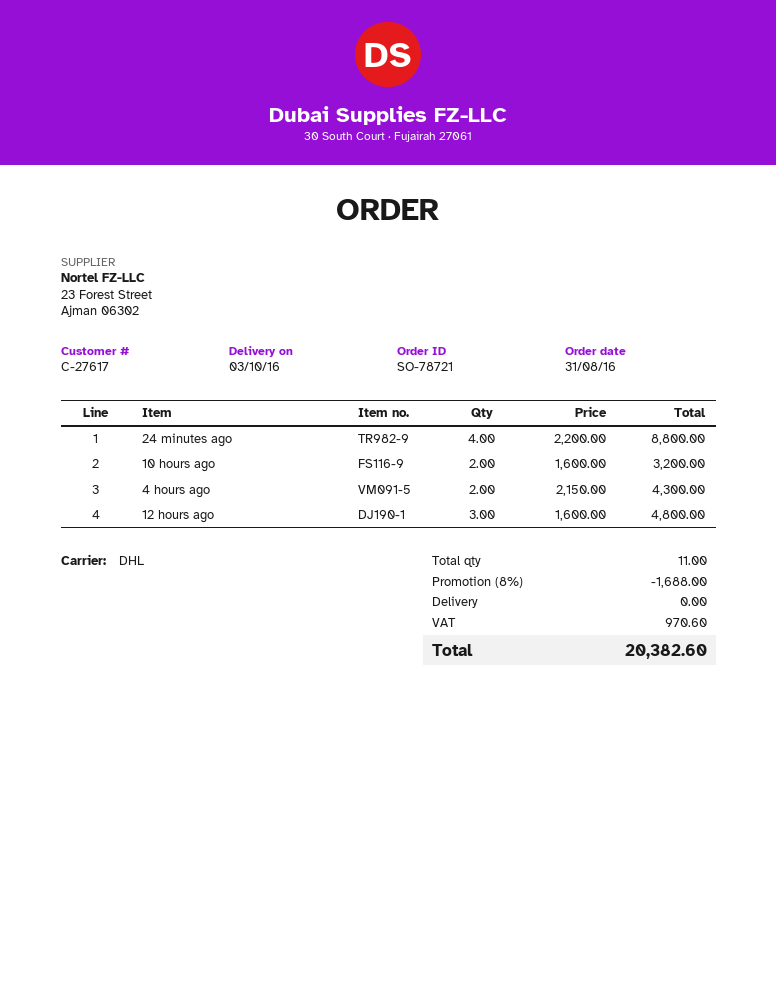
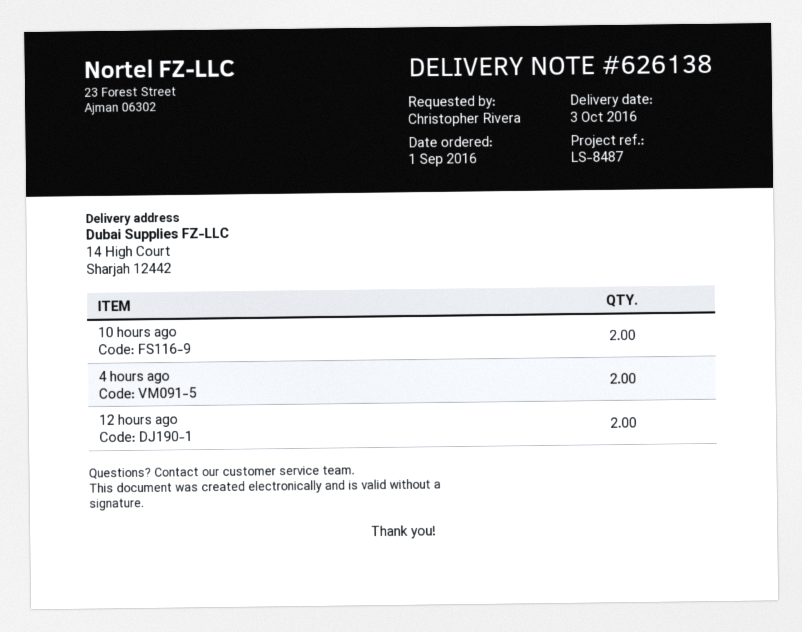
order date: 2016-08-31 -> 2016-09-01
24 minutes ago: 4 -> none
12 hours ago: 3 -> 2

